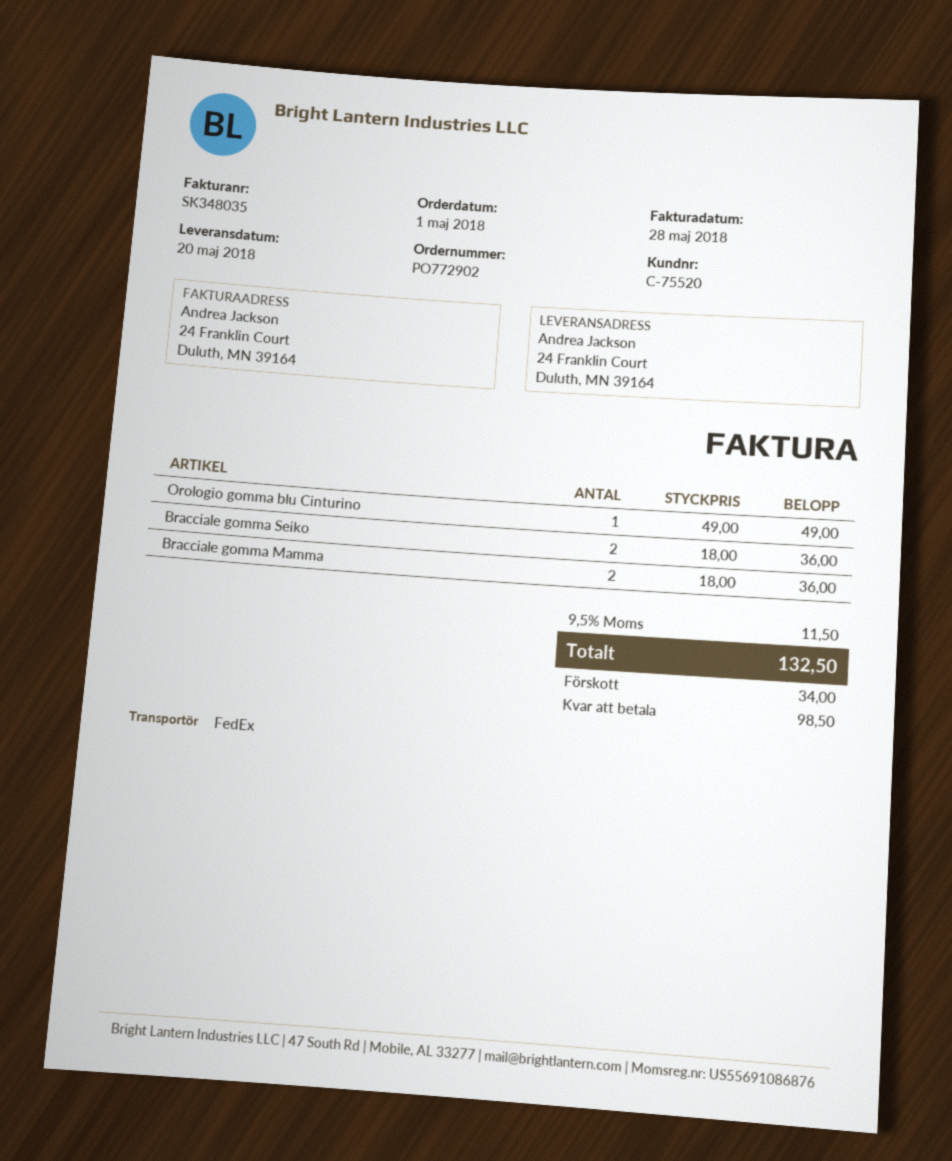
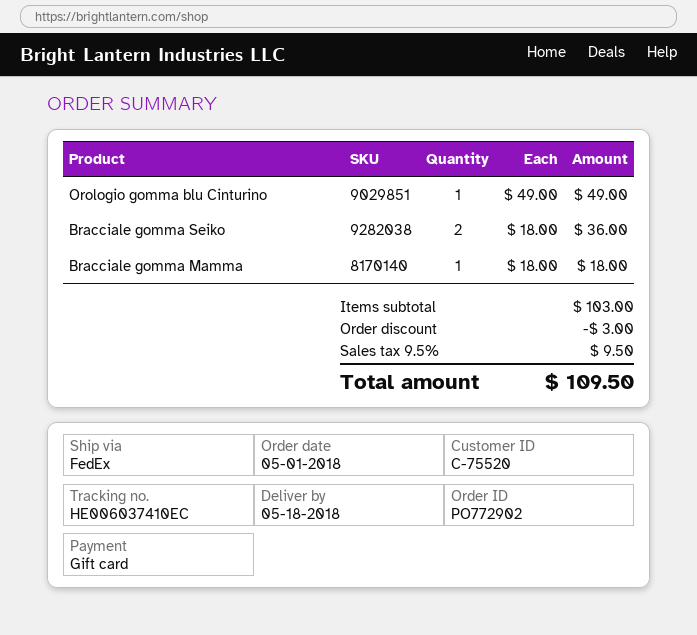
delivery date: 2018-05-20 -> 2018-05-18
Bracciale gomma Mamma: 2 x 18.00 = 36.00 -> 1 x 18.00 = 18.00
discount: none -> 3.00
tax: 9.5% = 11.50 -> 9.5% = 9.50
total: 132.50 -> 109.50

